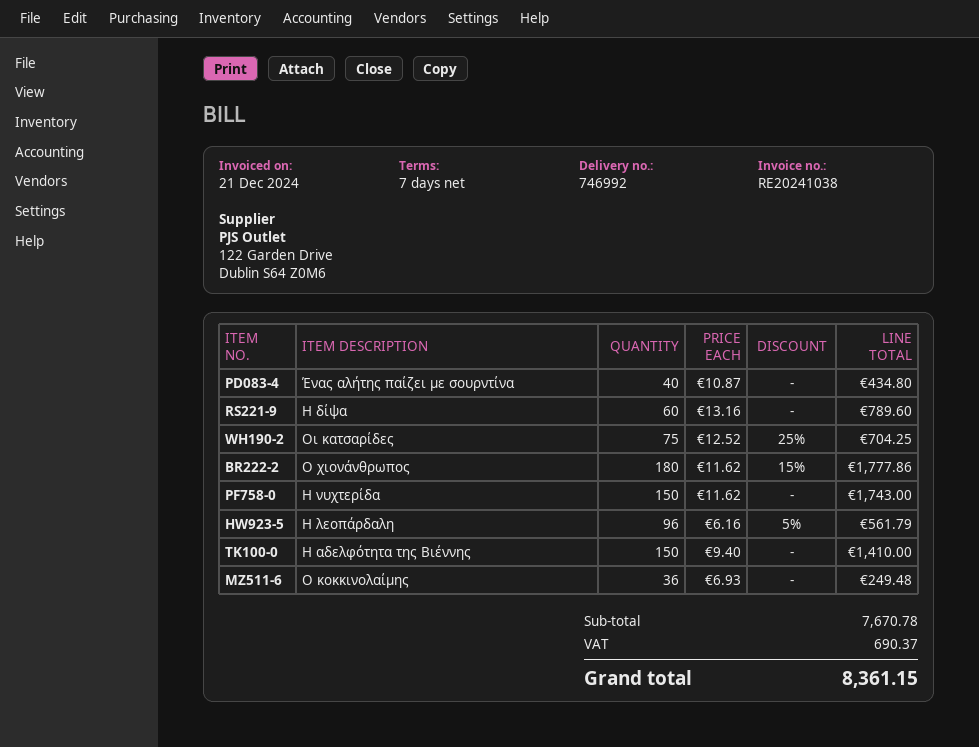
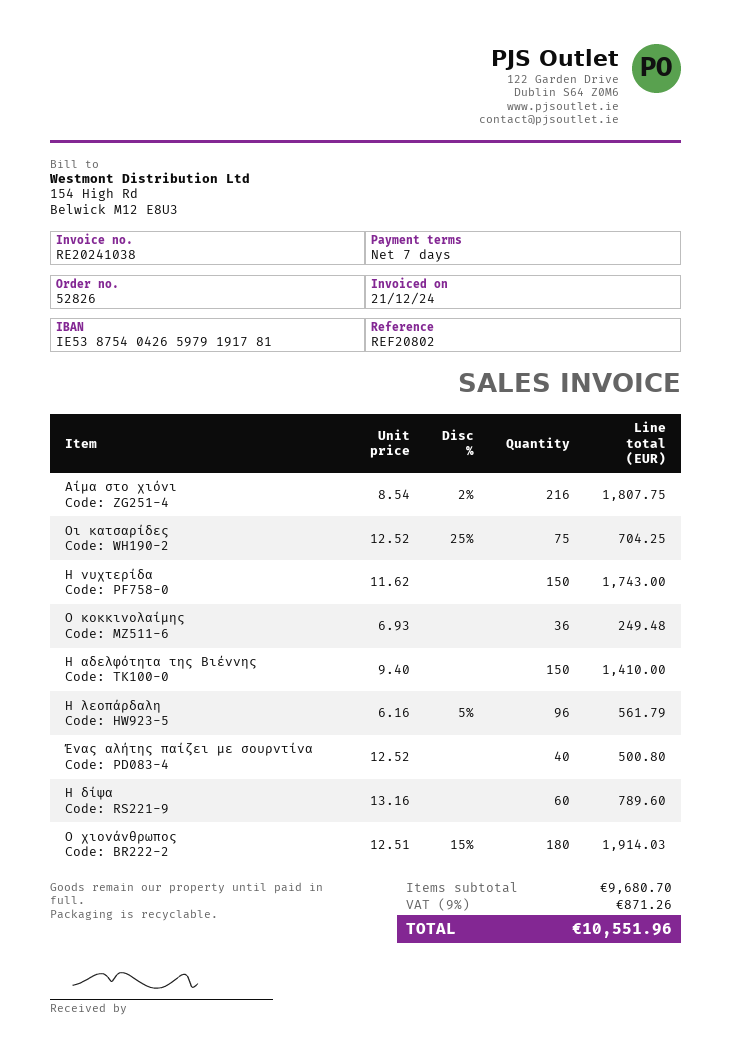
Ένας αλήτης παίζει με σουρντίνα: 40 x 10.87 = 434.80 -> 40 x 12.52 = 500.80
Ο χιονάνθρωπος: 180 x 11.62 - 15% = 1777.86 -> 180 x 12.51 - 15% = 1914.03
Αίμα στο χιόνι: none -> 216 x 8.54 - 2% = 1807.75
subtotal: 7670.78 -> 9680.70
tax: 690.37 -> 871.26
total: 8361.15 -> 10551.96

